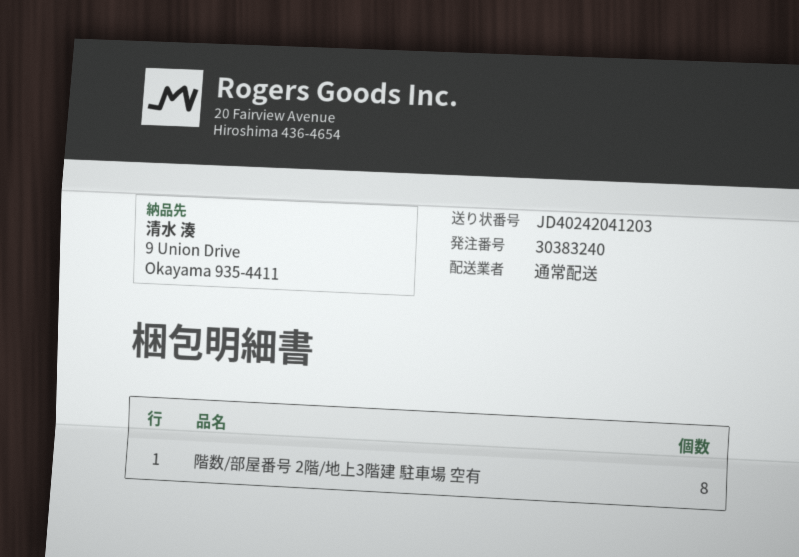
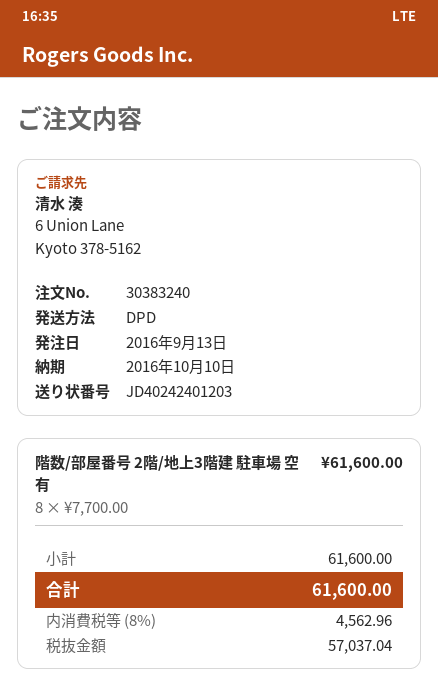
shipping method: standard -> DPD
tracking number: JD40242041203 -> JD40242401203

